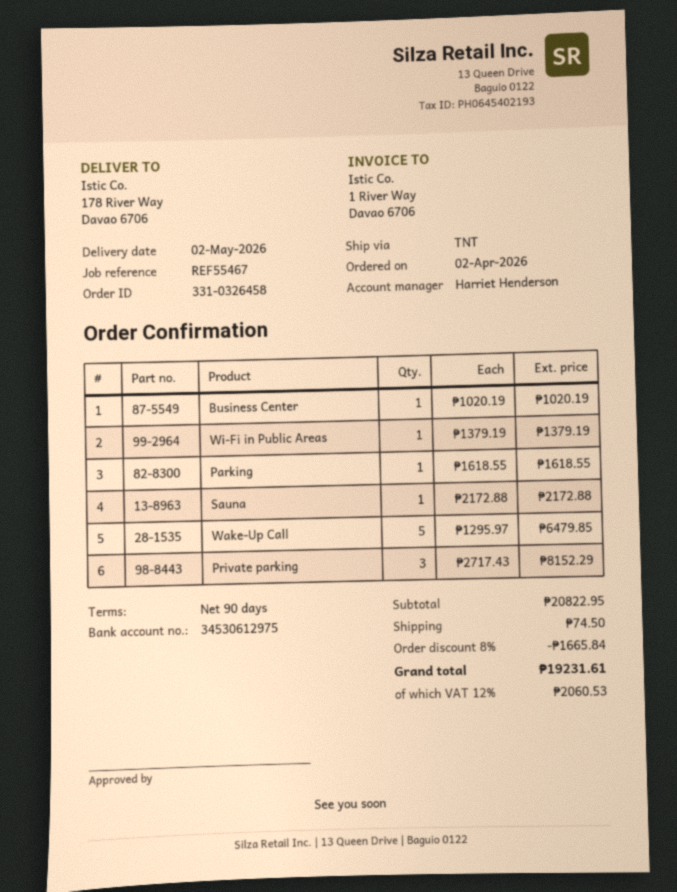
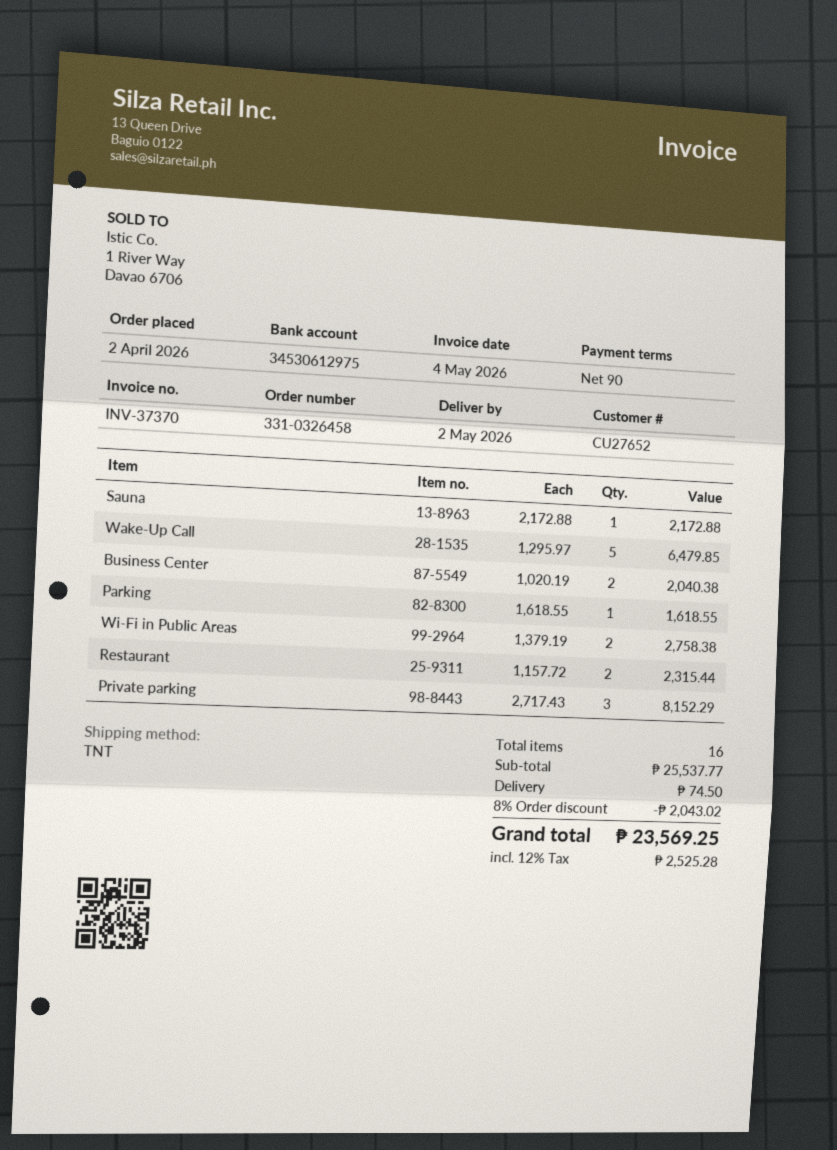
Business Center: 1 x 1020.19 = 1020.19 -> 2 x 1020.19 = 2040.38
Wi-Fi in Public Areas: 1 x 1379.19 = 1379.19 -> 2 x 1379.19 = 2758.38
Restaurant: none -> 2 x 1157.72 = 2315.44
subtotal: 20822.95 -> 25537.77
discount: 8% = 1665.84 -> 8% = 2043.02
tax: 12% = 2060.53 -> 12% = 2525.28
total: 19231.61 -> 23569.25

